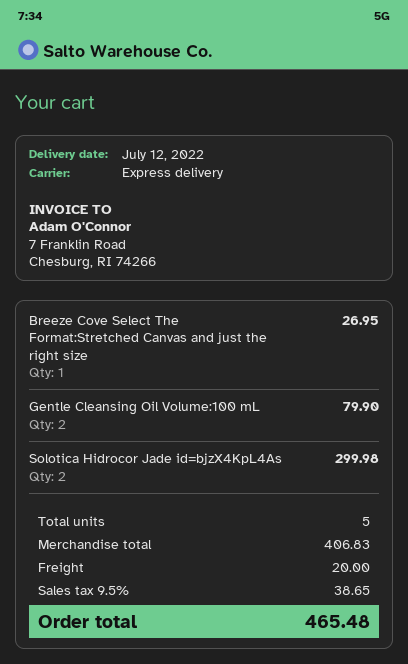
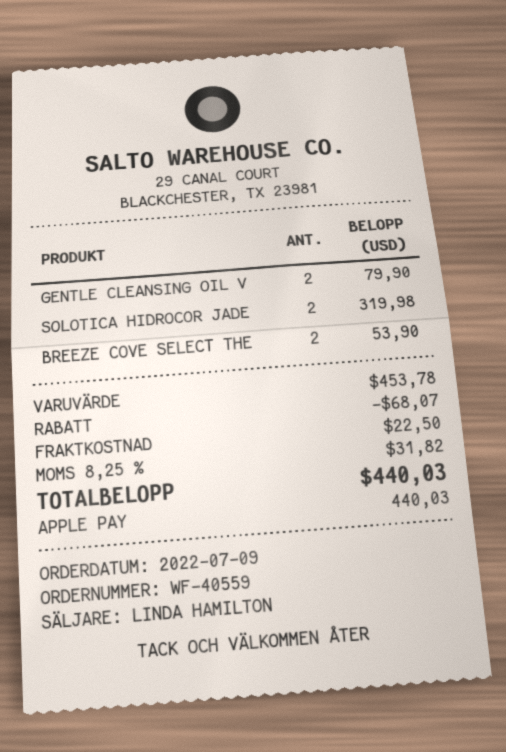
Breeze Cove Select The Format:Stretched Canvas and just the right size: 1 for 26.95 -> 2 for 53.90
Solotica Hidrocor Jade id=bjzX4KpL4As: 2 for 299.98 -> 2 for 319.98
subtotal: 406.83 -> 453.78
discount: none -> 68.07
shipping: 20.00 -> 22.50
tax: 9.5% = 38.65 -> 8.25% = 31.82
total: 465.48 -> 440.03

